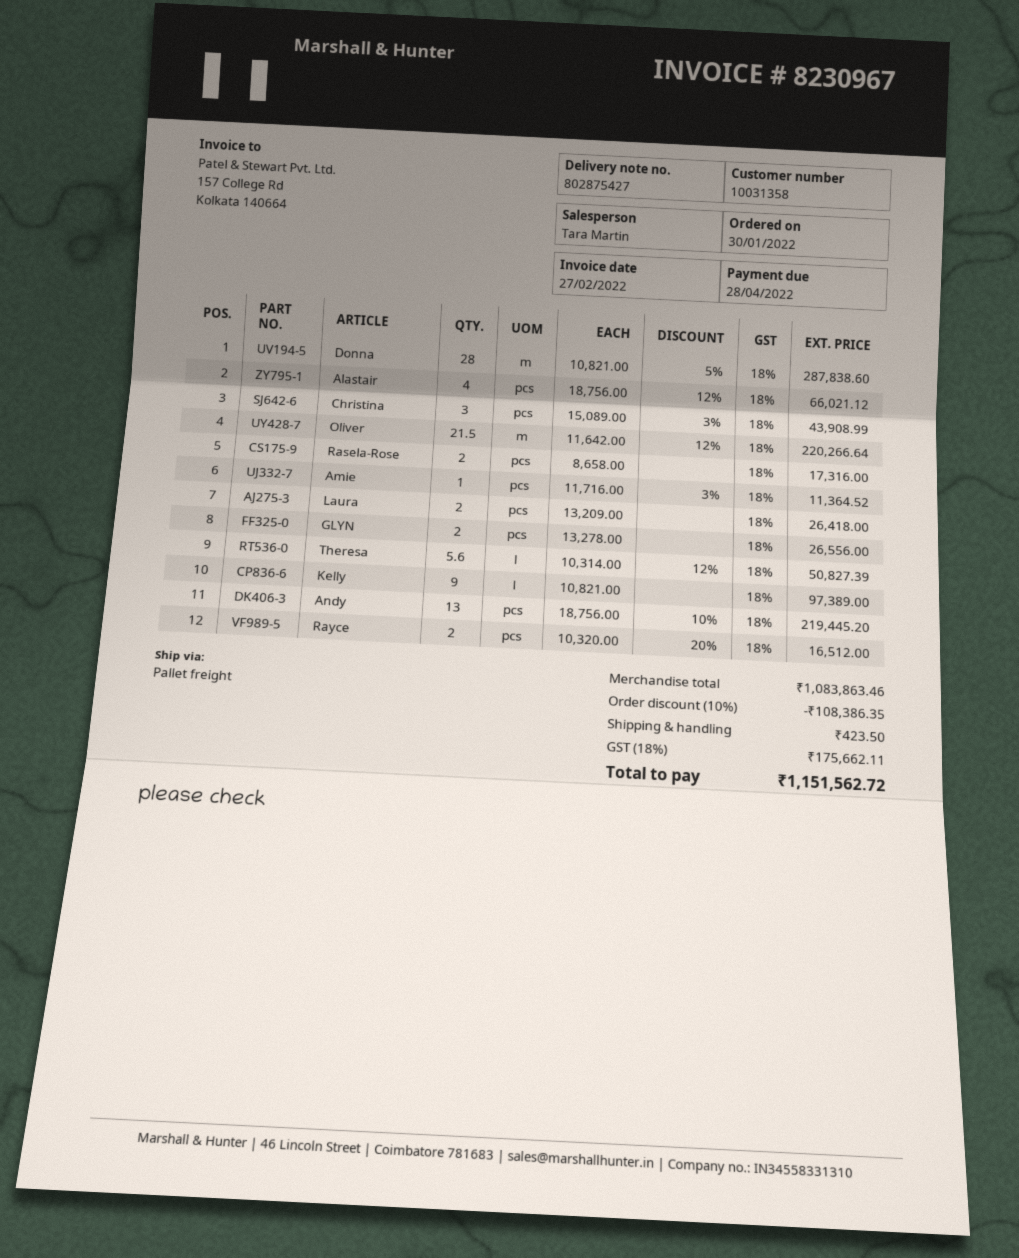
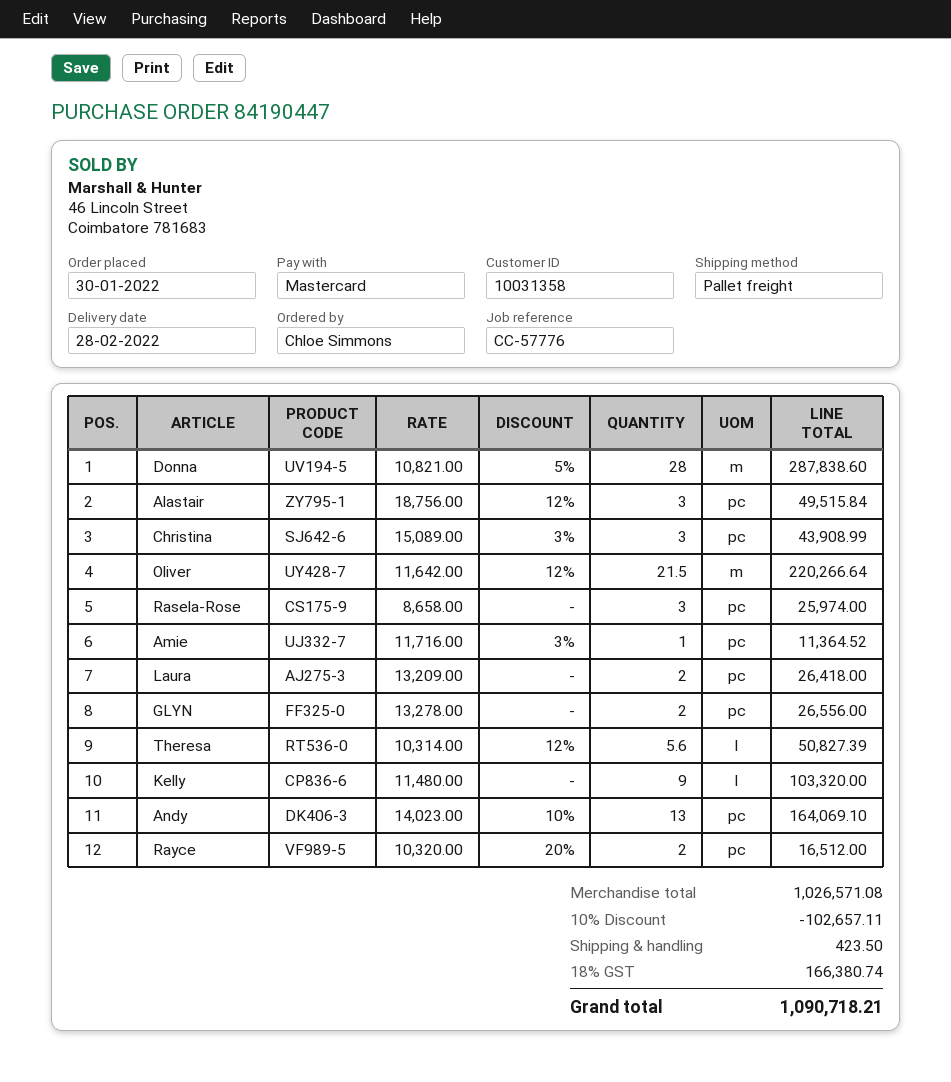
Alastair: 4 x 18756.00 - 12% = 66021.12 -> 3 x 18756.00 - 12% = 49515.84
Rasela-Rose: 2 x 8658.00 = 17316.00 -> 3 x 8658.00 = 25974.00
Kelly: 9 x 10821.00 = 97389.00 -> 9 x 11480.00 = 103320.00
Andy: 13 x 18756.00 - 10% = 219445.20 -> 13 x 14023.00 - 10% = 164069.10
subtotal: 1083863.46 -> 1026571.08
discount: 10% = 108386.35 -> 10% = 102657.11
tax: 18% = 175662.11 -> 18% = 166380.74
total: 1151562.72 -> 1090718.21

